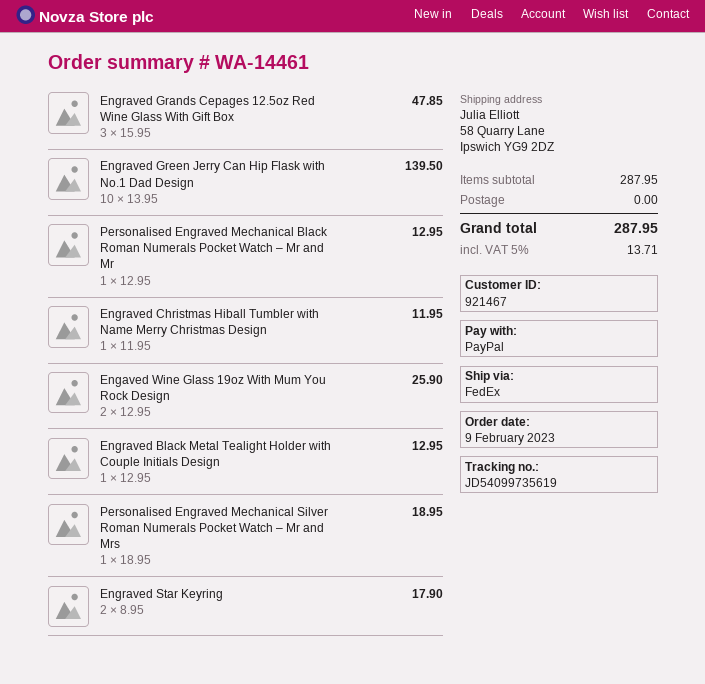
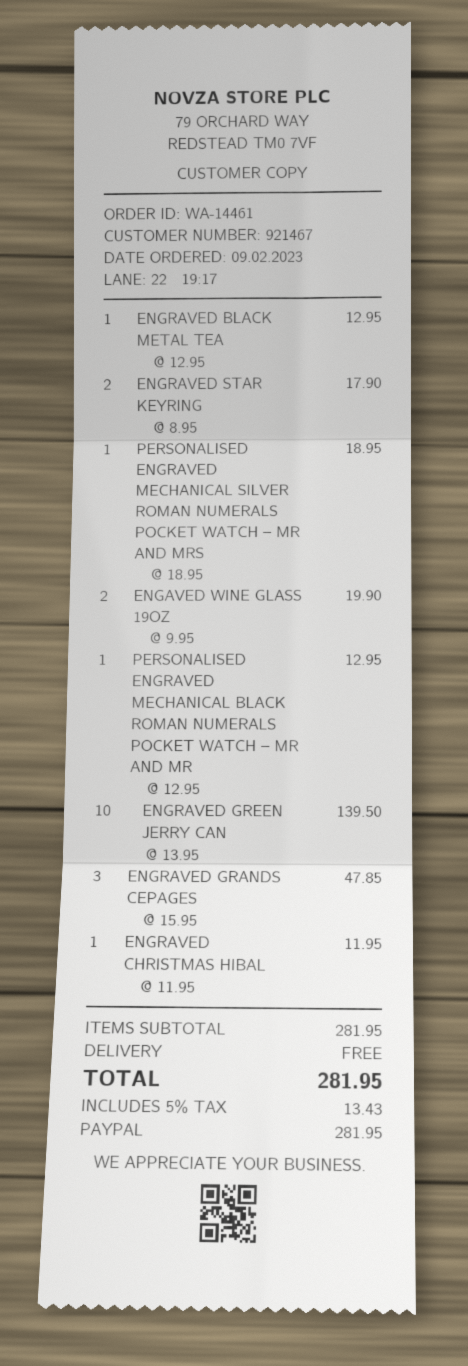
Engaved Wine Glass 19oz With Mum You Rock Design: 2 x 12.95 = 25.90 -> 2 x 9.95 = 19.90
subtotal: 287.95 -> 281.95
tax: 5% = 13.71 -> 5% = 13.43
total: 287.95 -> 281.95

